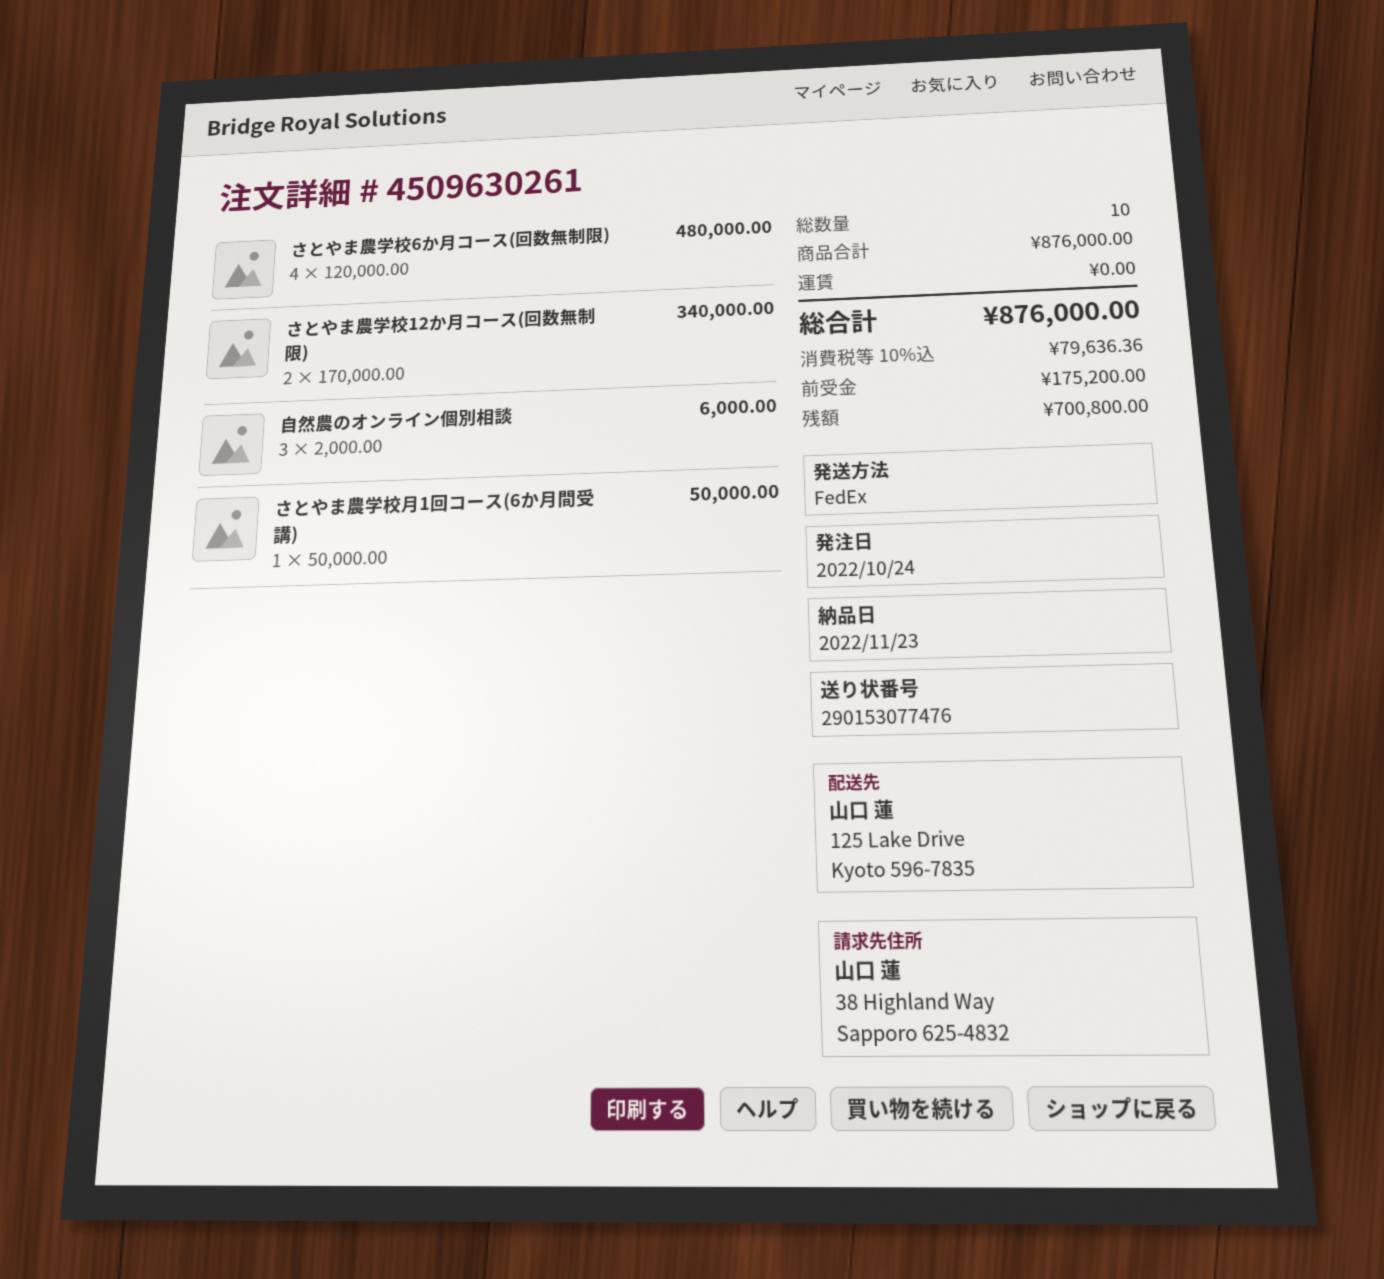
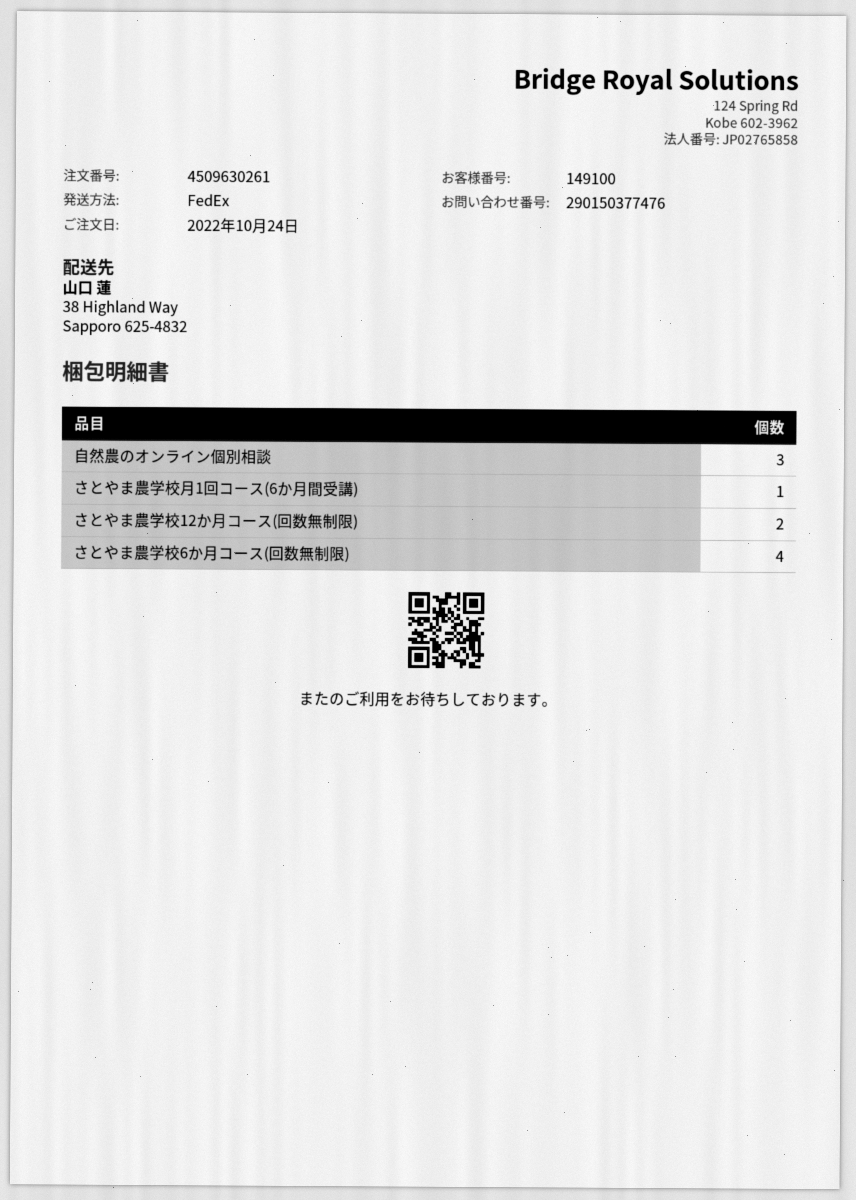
tracking number: 290153077476 -> 290150377476
ship to: 125 Lake Drive, Kyoto 596-7835 -> 38 Highland Way, Sapporo 625-4832

